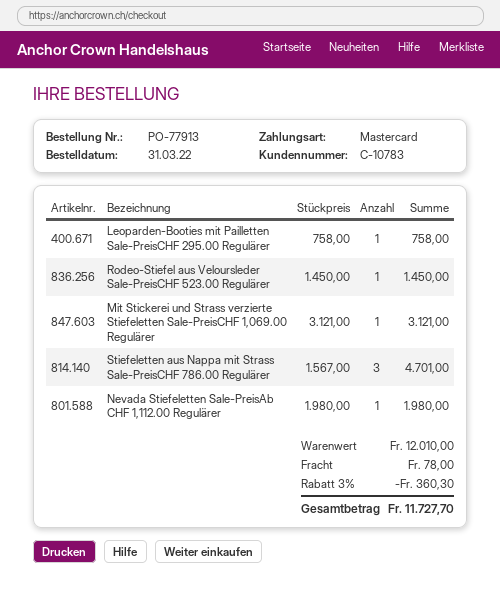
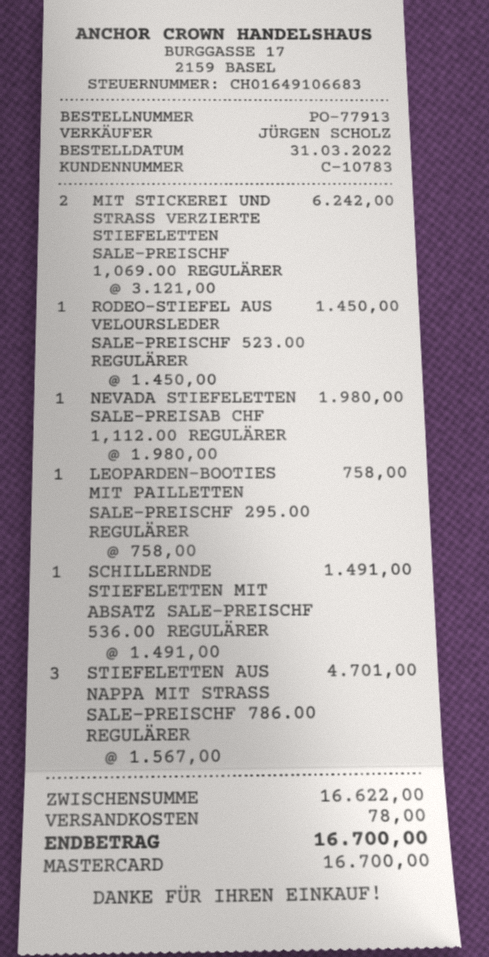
Mit Stickerei und Strass verzierte Stiefeletten Sale-PreisCHF 1,069.00 Regulärer: 1 x 3121.00 = 3121.00 -> 2 x 3121.00 = 6242.00
SCHILLERNDE STIEFELETTEN MIT ABSATZ SALE-PREISCHF 536.00 REGULÄRER: none -> 1 x 1491.00 = 1491.00
subtotal: 12010.00 -> 16622.00
discount: 3% = 360.30 -> none
total: 11727.70 -> 16700.00

